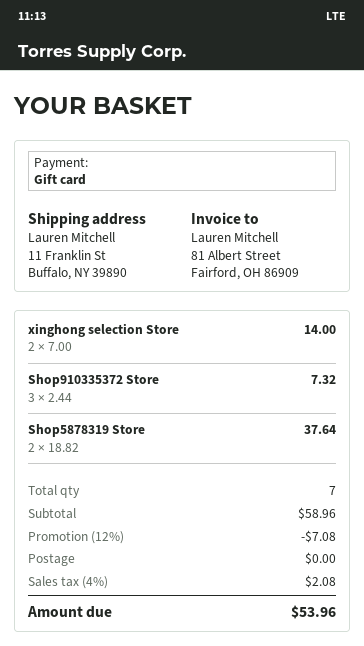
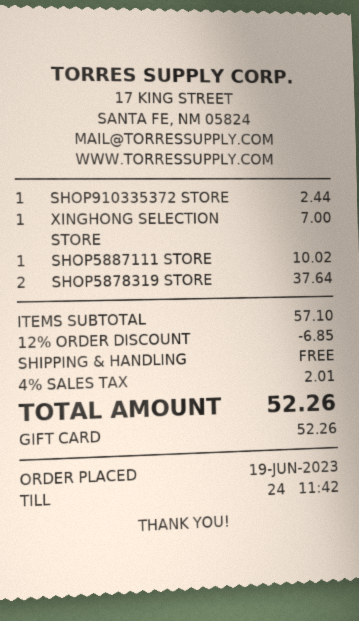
xinghong selection Store: 2 for 14.00 -> 1 for 7.00
Shop910335372 Store: 3 for 7.32 -> 1 for 2.44
SHOP5887111 STORE: none -> 1 for 10.02
subtotal: 58.96 -> 57.10
discount: 12% = 7.08 -> 12% = 6.85
tax: 4% = 2.08 -> 4% = 2.01
total: 53.96 -> 52.26

